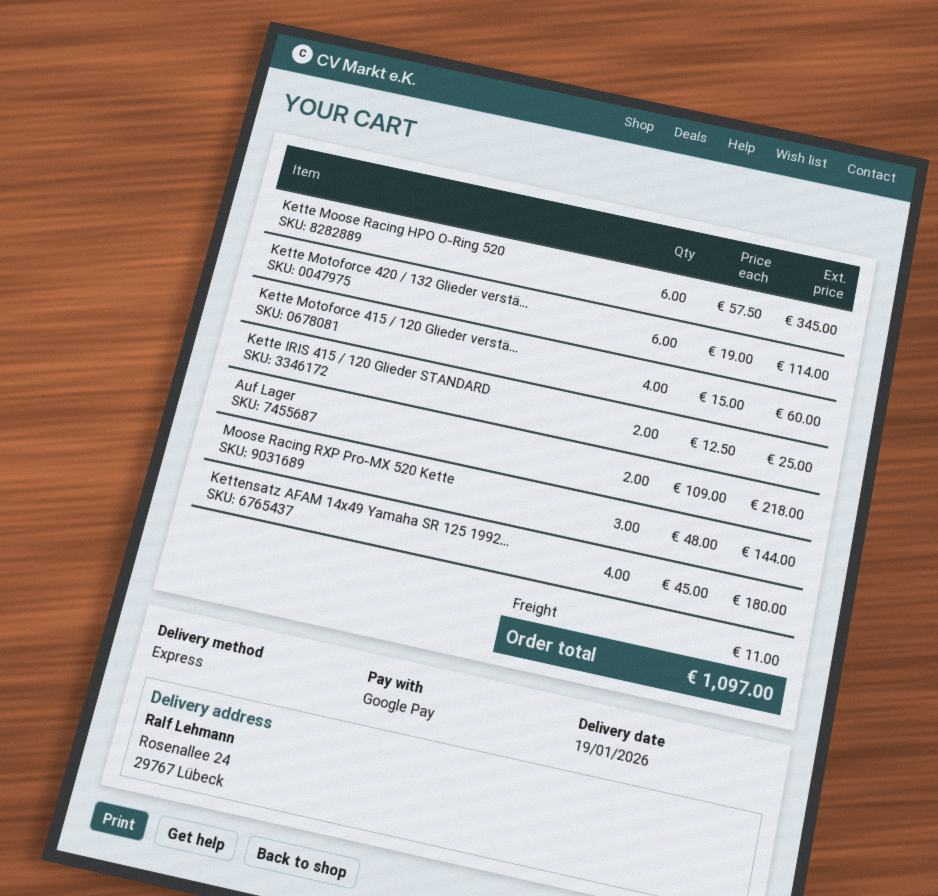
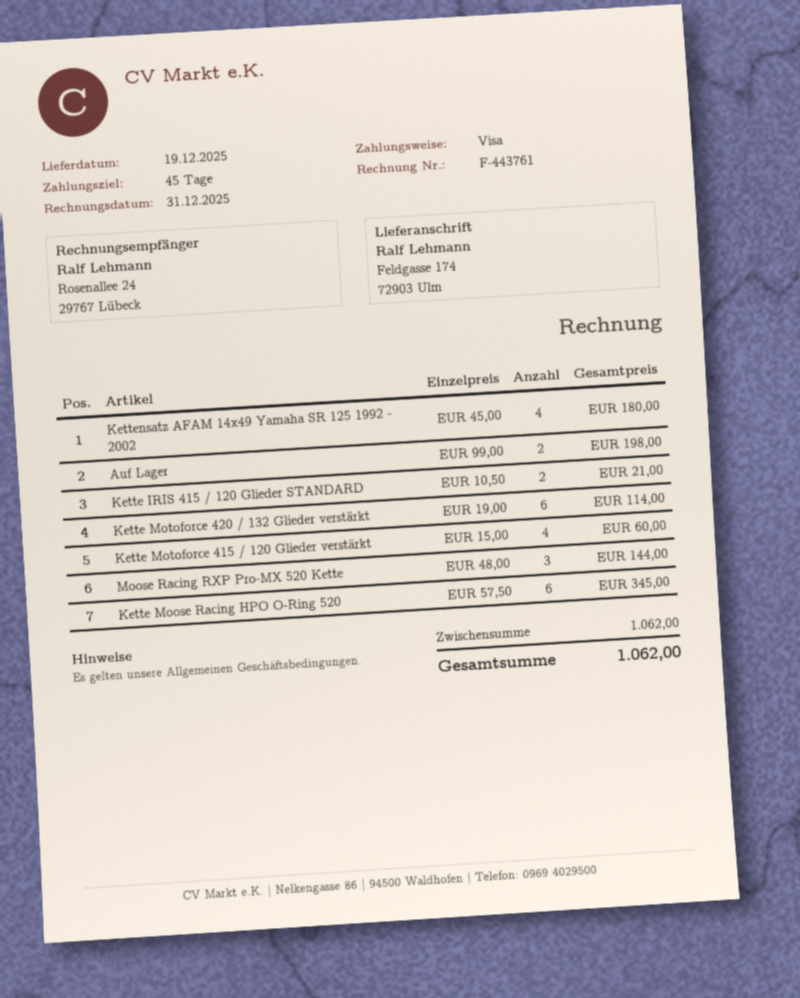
delivery date: 2026-01-19 -> 2025-12-19
payment method: Google Pay -> Visa
ship to: Rosenallee 24, 29767 Lübeck -> Feldgasse 174, 72903 Ulm
Kette IRIS 415 / 120 Glieder STANDARD: 2 x 12.50 = 25.00 -> 2 x 10.50 = 21.00
Auf Lager: 2 x 109.00 = 218.00 -> 2 x 99.00 = 198.00
shipping: 11.00 -> none
total: 1097.00 -> 1062.00

